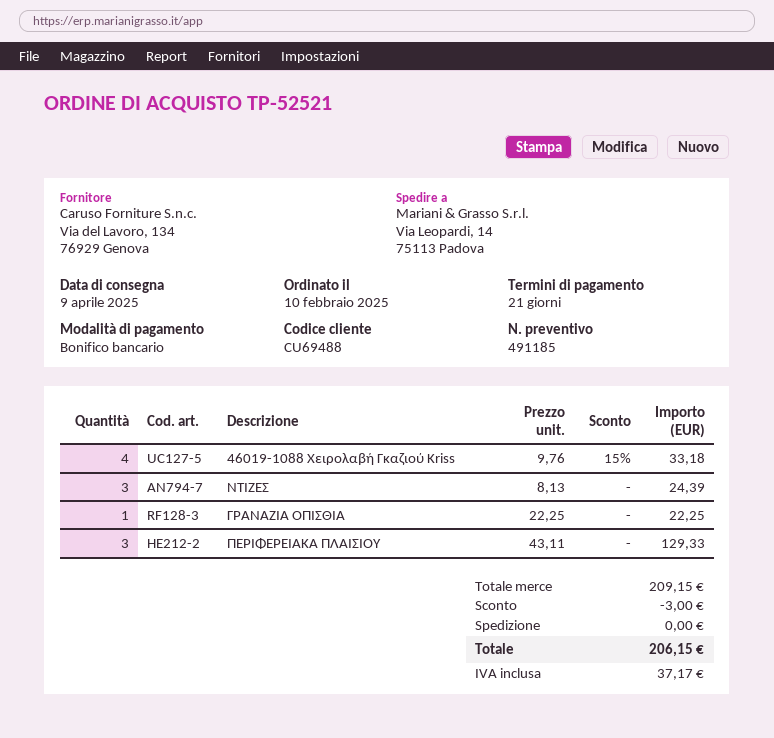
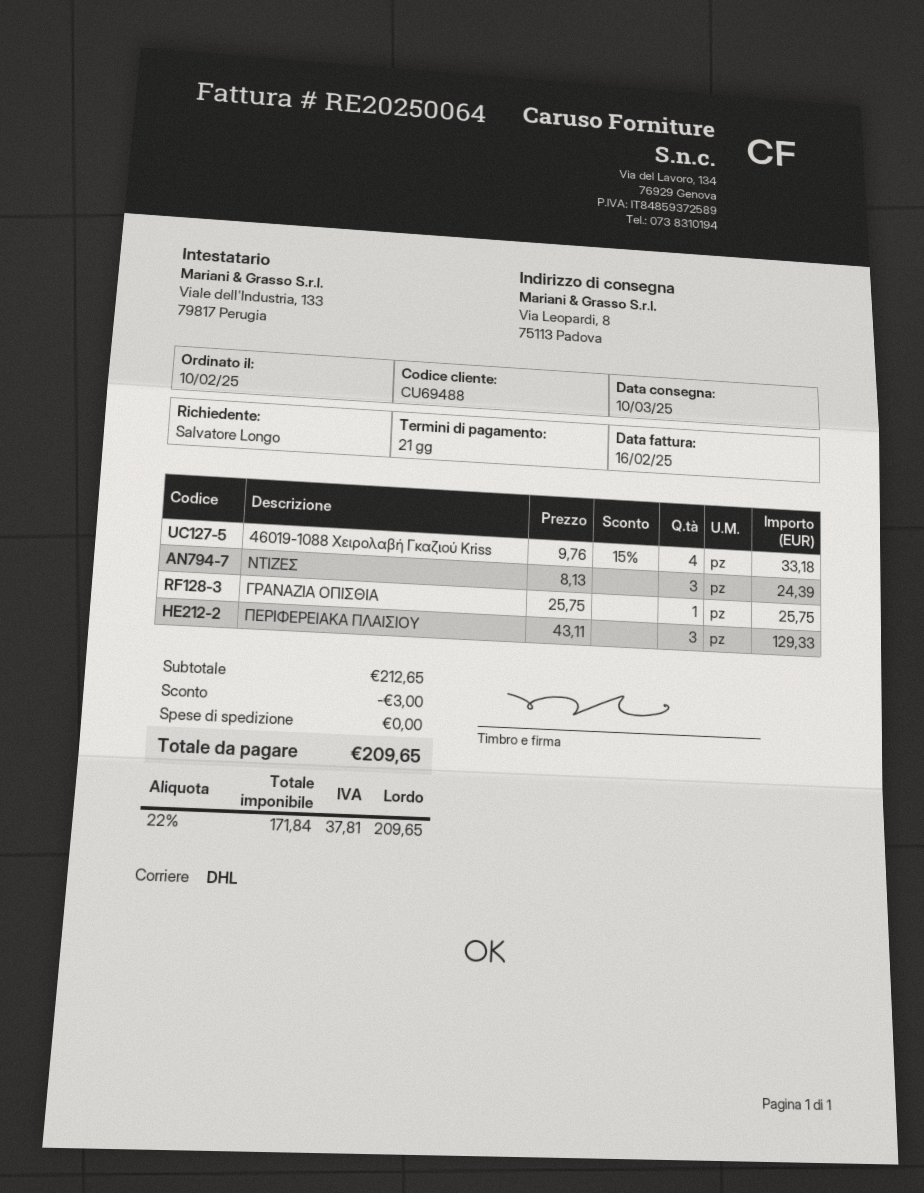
delivery date: 2025-04-09 -> 2025-03-10
ship to: Via Leopardi, 14, 75113 Padova -> Via Leopardi, 8, 75113 Padova
ΓΡΑΝΑΖΙΑ ΟΠΙΣΘΙΑ: 1 x 22.25 = 22.25 -> 1 x 25.75 = 25.75
subtotal: 209.15 -> 212.65
tax: 37.17 -> 37.81
total: 206.15 -> 209.65

